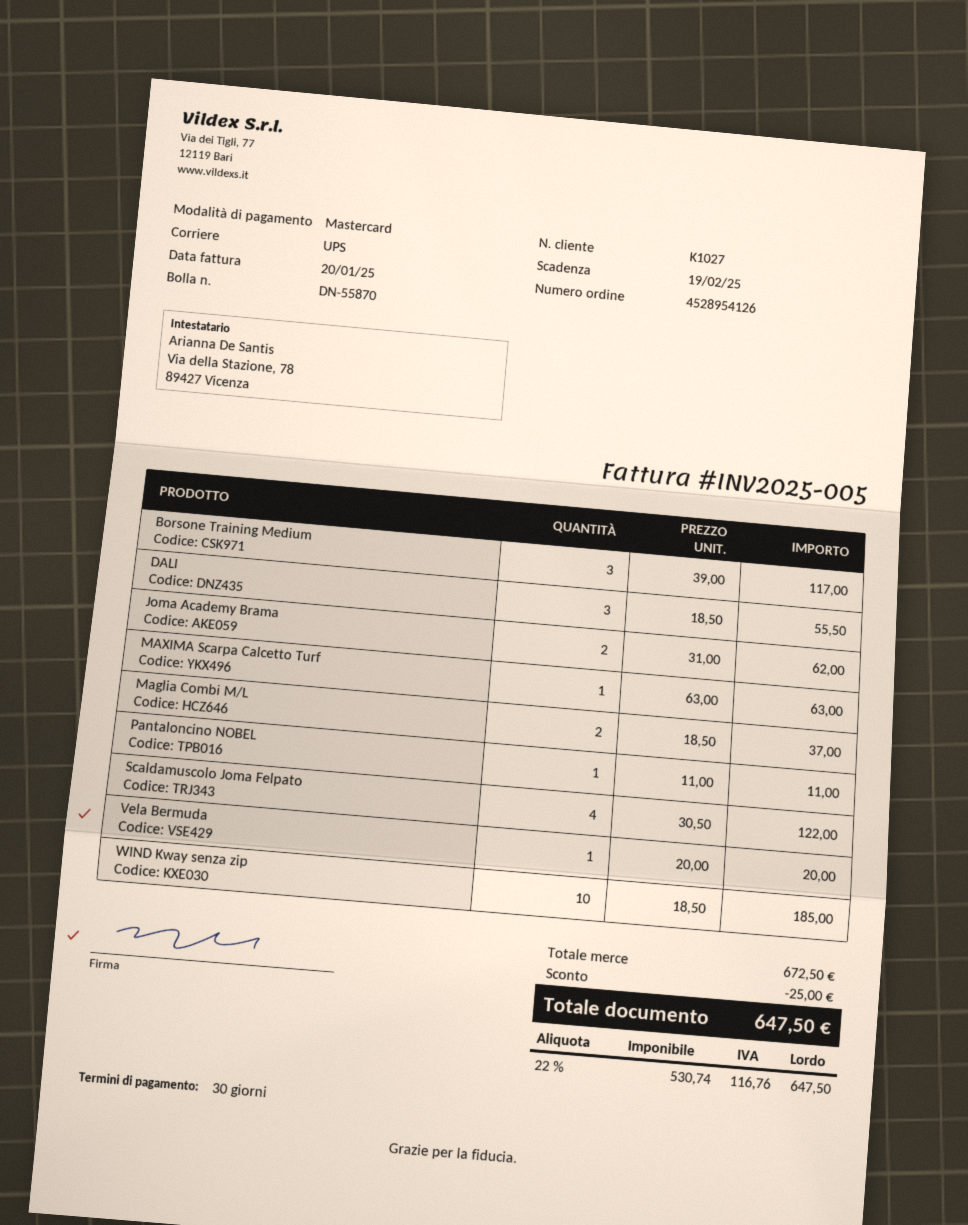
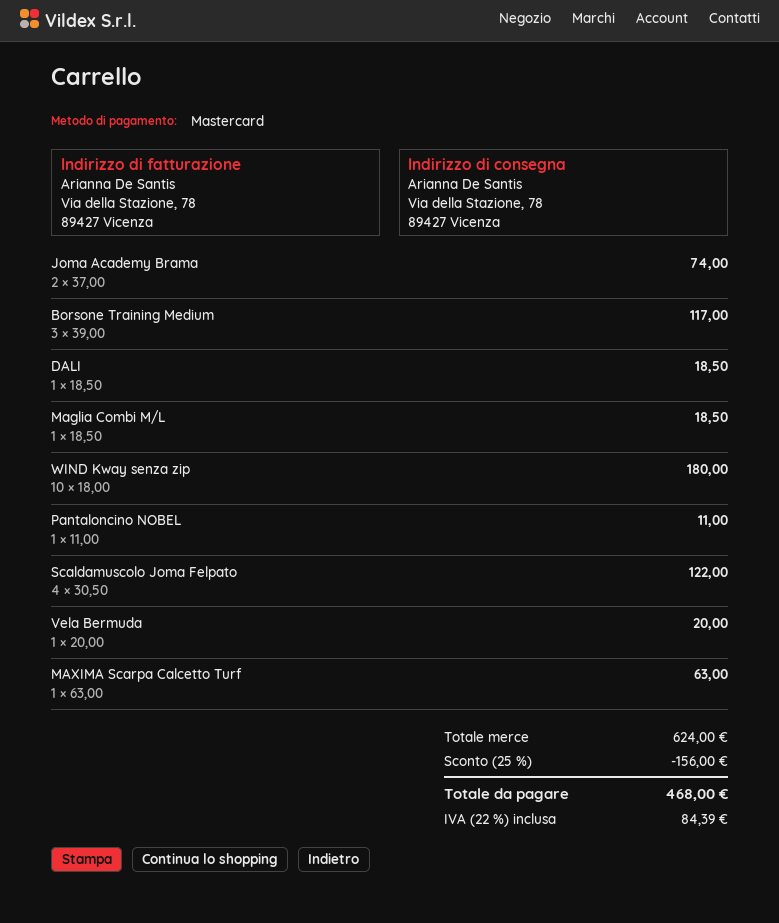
DALI: 3 x 18.50 = 55.50 -> 1 x 18.50 = 18.50
Joma Academy Brama: 2 x 31.00 = 62.00 -> 2 x 37.00 = 74.00
Maglia Combi M/L: 2 x 18.50 = 37.00 -> 1 x 18.50 = 18.50
WIND Kway senza zip: 10 x 18.50 = 185.00 -> 10 x 18.00 = 180.00
subtotal: 672.50 -> 624.00
discount: 25.00 -> 156.00
tax: 22% = 116.76 -> 22% = 84.39
total: 647.50 -> 468.00

